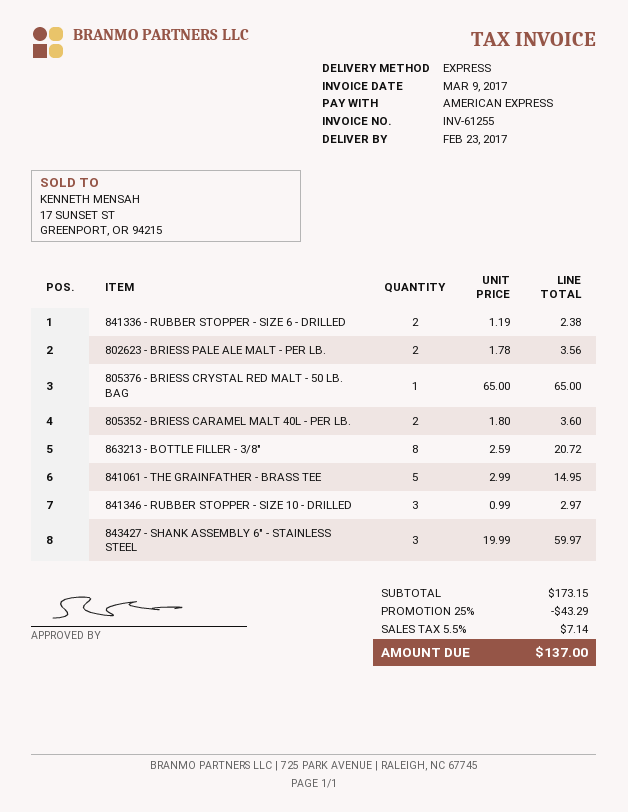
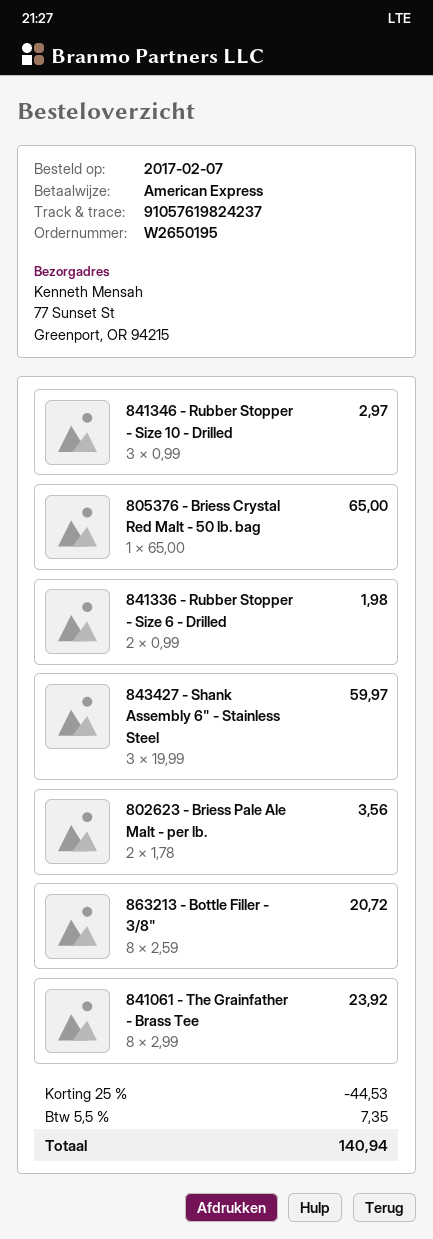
841336 - RUBBER STOPPER - SIZE 6 - DRILLED: 2 x 1.19 = 2.38 -> 2 x 0.99 = 1.98
805352 - BRIESS CARAMEL MALT 40L - PER LB.: 2 x 1.80 = 3.60 -> none
841061 - THE GRAINFATHER - BRASS TEE: 5 x 2.99 = 14.95 -> 8 x 2.99 = 23.92
discount: 25% = 43.29 -> 25% = 44.53
tax: 5.5% = 7.14 -> 5.5% = 7.35
total: 137.00 -> 140.94

